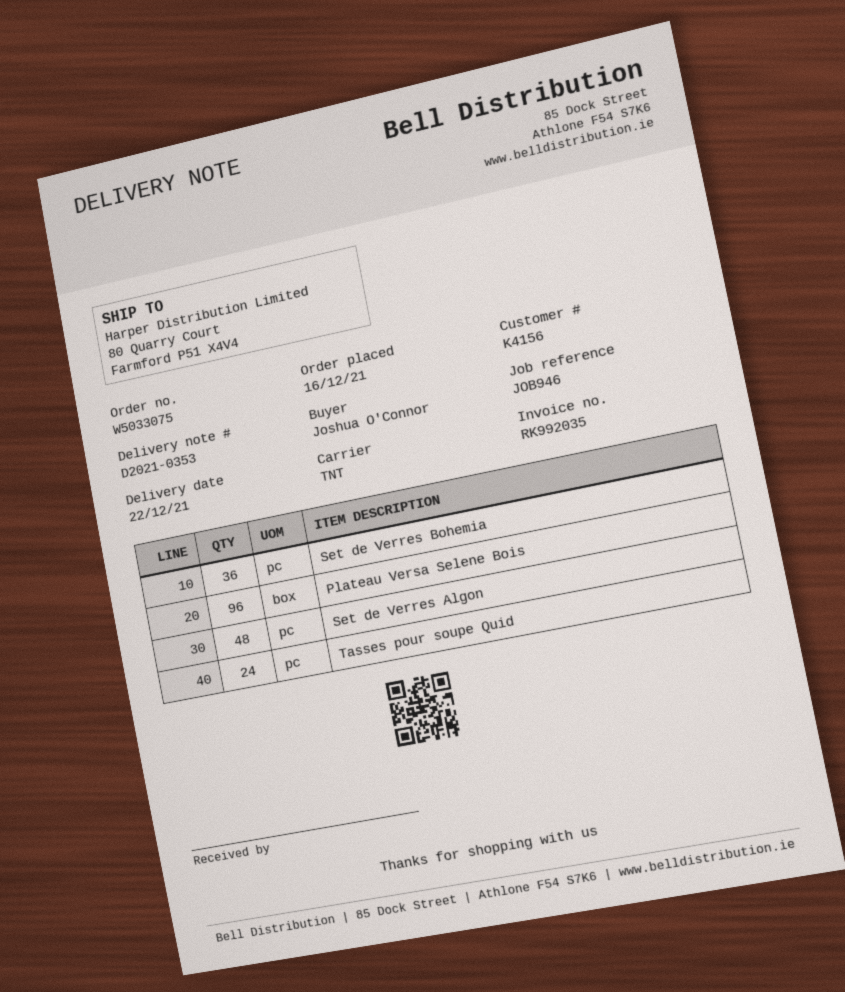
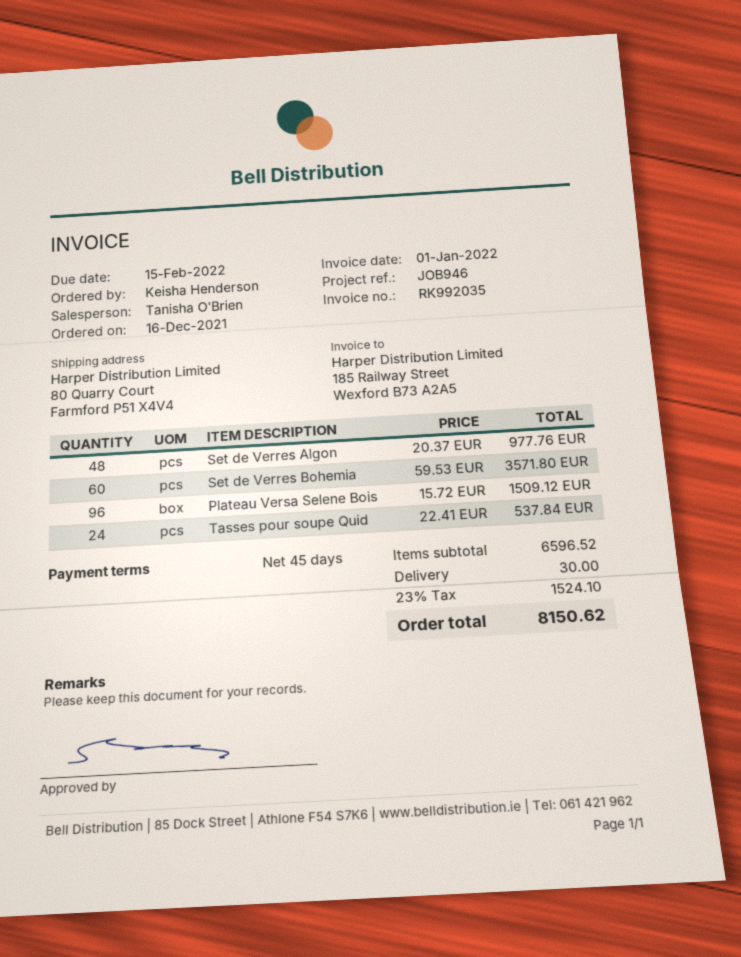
ordered by: Joshua O'Connor -> Keisha Henderson
Set de Verres Bohemia: 36 -> 60

